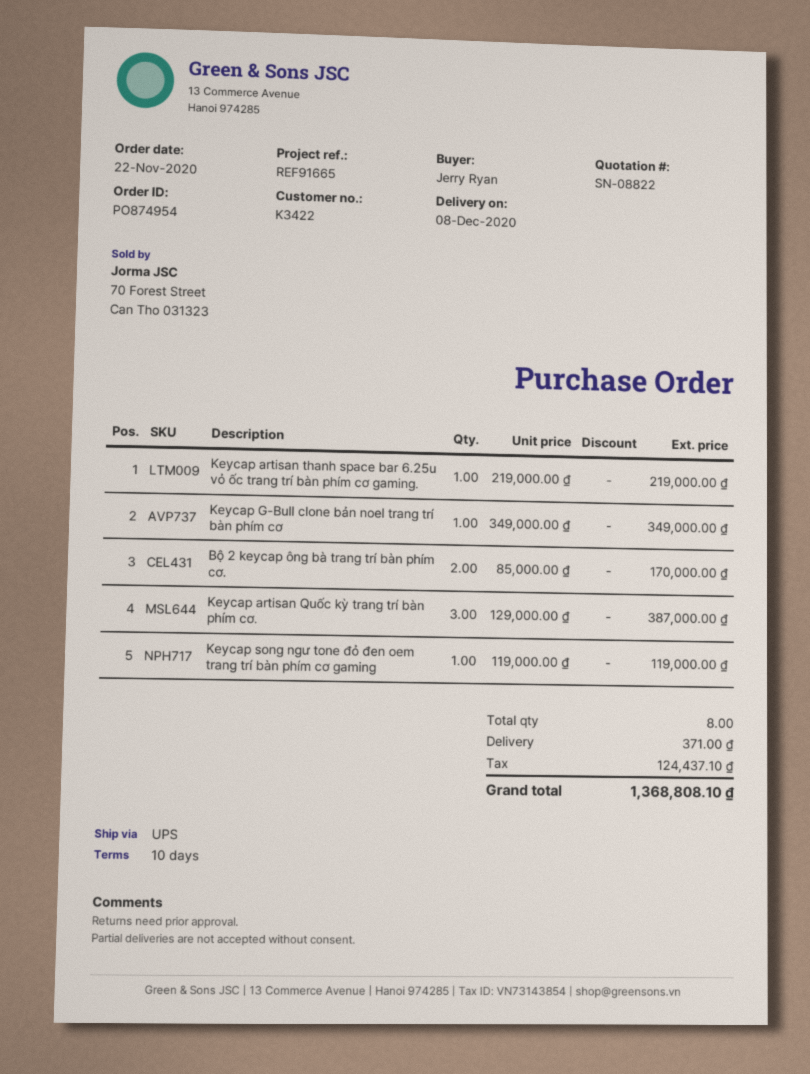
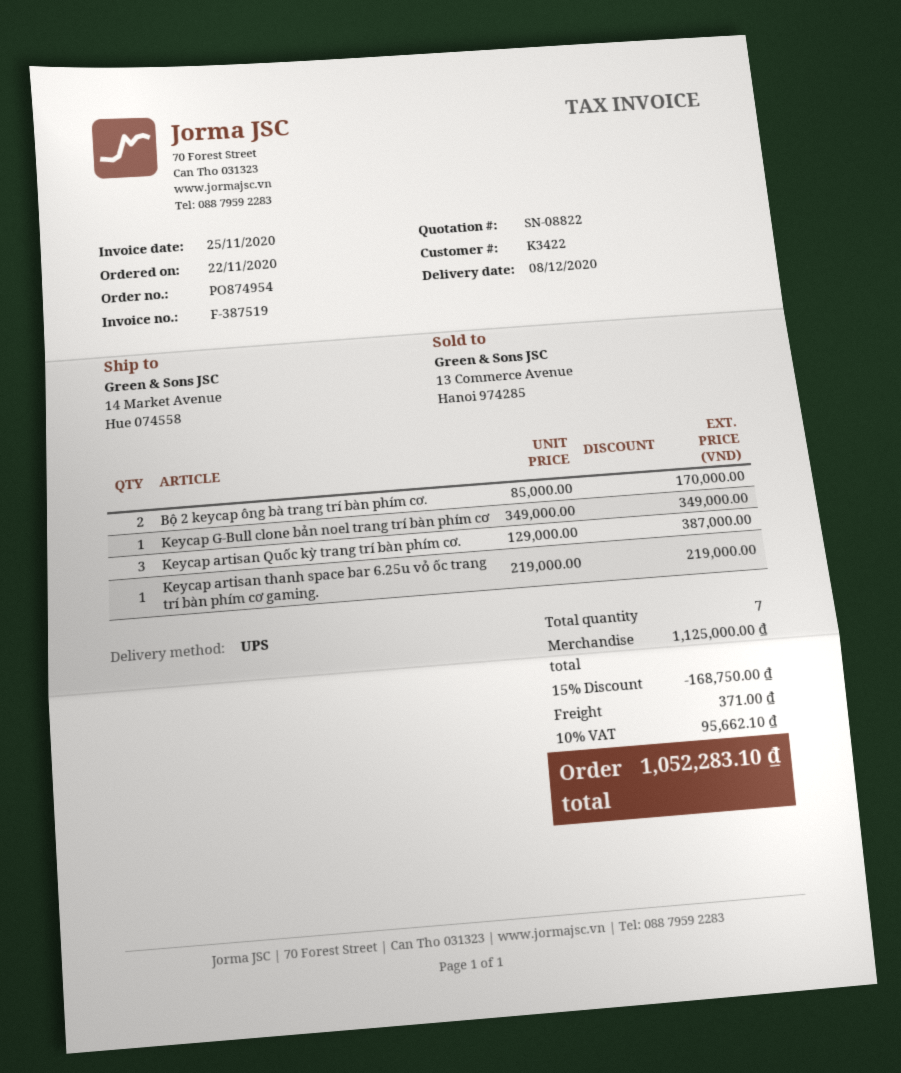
Keycap song ngư tone đỏ đen oem trang trí bàn phím cơ gaming: 1 x 119000.00 = 119000.00 -> none
total quantity: 8 -> 7
discount: none -> 15% = 168750.00
tax: 124437.10 -> 95662.10
total: 1368808.10 -> 1052283.10

